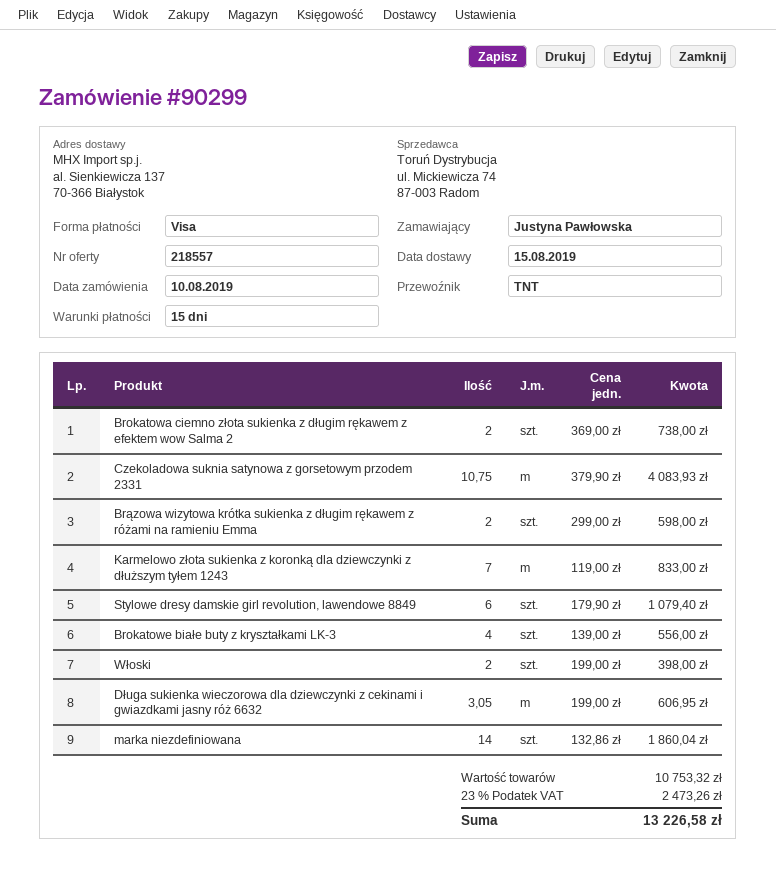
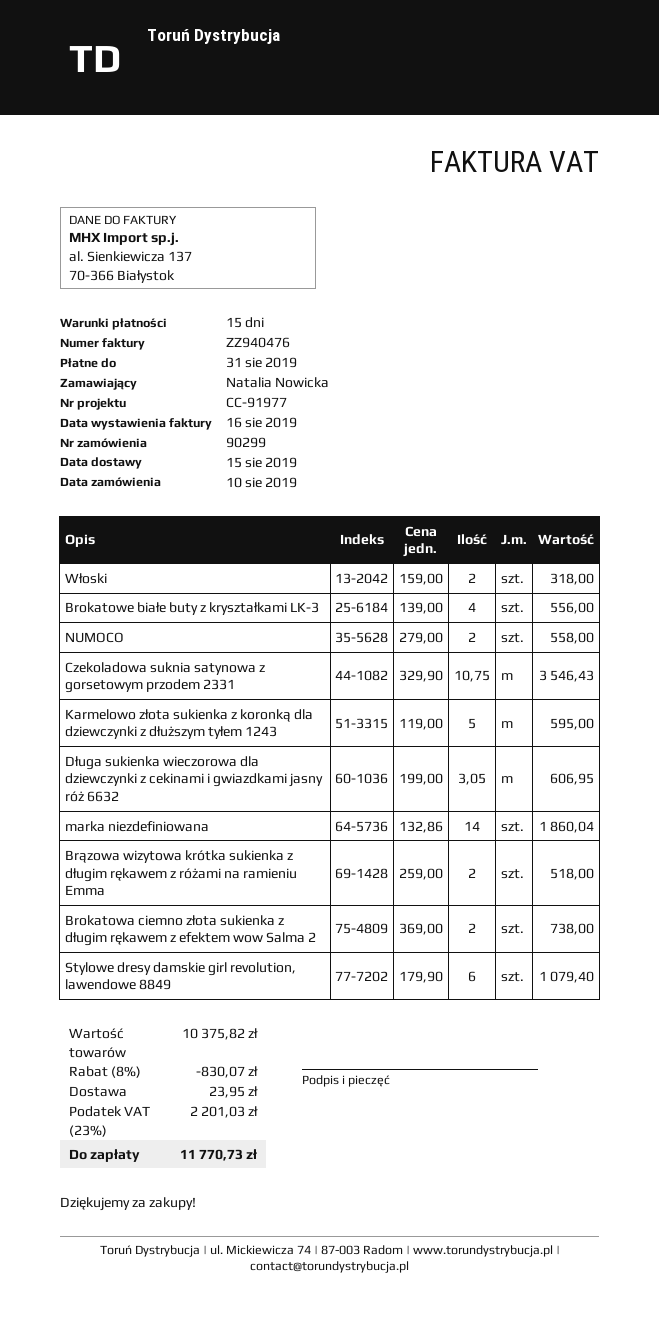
ordered by: Justyna Pawłowska -> Natalia Nowicka
Czekoladowa suknia satynowa z gorsetowym przodem 2331: 10.75 x 379.90 = 4083.93 -> 10.75 x 329.90 = 3546.43
Brązowa wizytowa krótka sukienka z długim rękawem z różami na ramieniu Emma: 2 x 299.00 = 598.00 -> 2 x 259.00 = 518.00
Karmelowo złota sukienka z koronką dla dziewczynki z dłuższym tyłem 1243: 7 x 119.00 = 833.00 -> 5 x 119.00 = 595.00
Włoski: 2 x 199.00 = 398.00 -> 2 x 159.00 = 318.00
NUMOCO: none -> 2 x 279.00 = 558.00
subtotal: 10753.32 -> 10375.82
discount: none -> 8% = 830.07
shipping: none -> 23.95
tax: 23% = 2473.26 -> 23% = 2201.03
total: 13226.58 -> 11770.73

